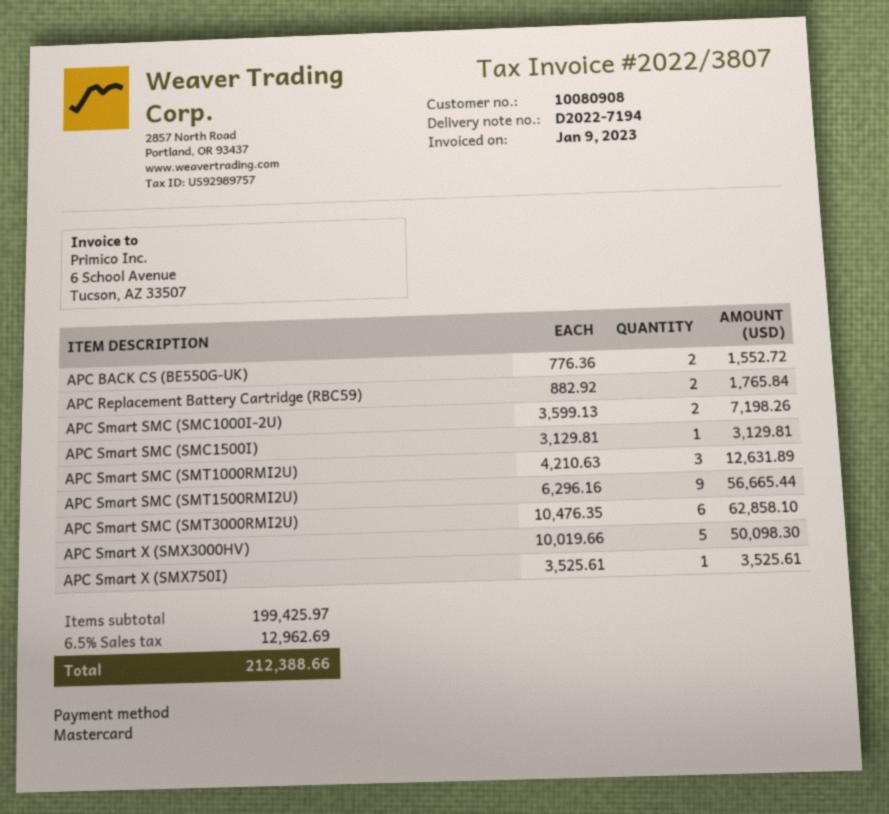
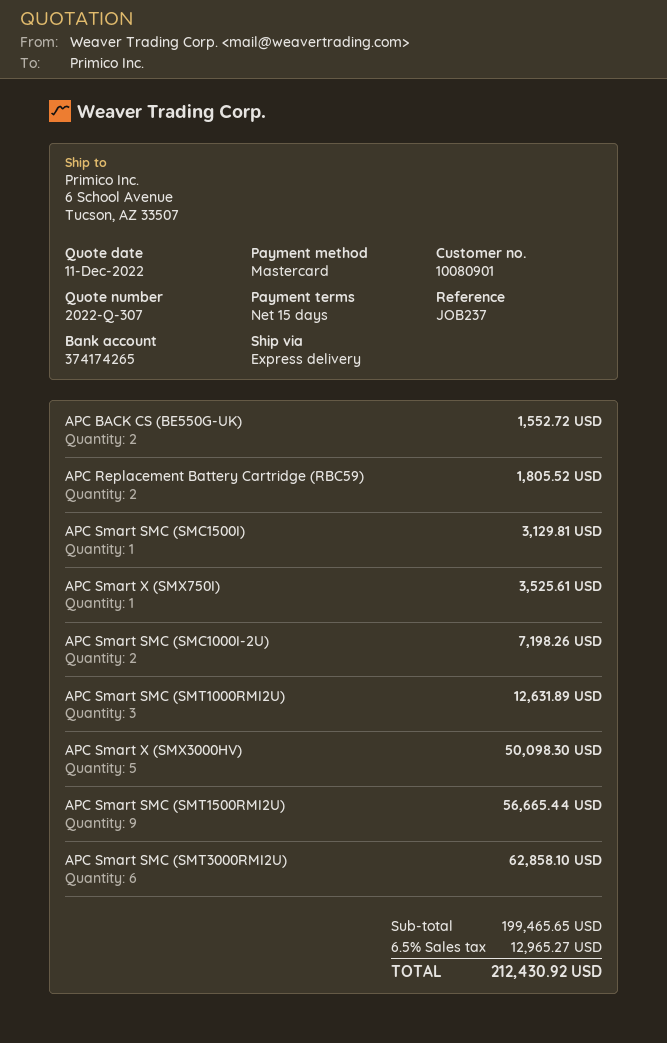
customer number: 10080908 -> 10080901
APC Replacement Battery Cartridge (RBC59): 2 for 1765.84 -> 2 for 1805.52
subtotal: 199425.97 -> 199465.65
tax: 6.5% = 12962.69 -> 6.5% = 12965.27
total: 212388.66 -> 212430.92

